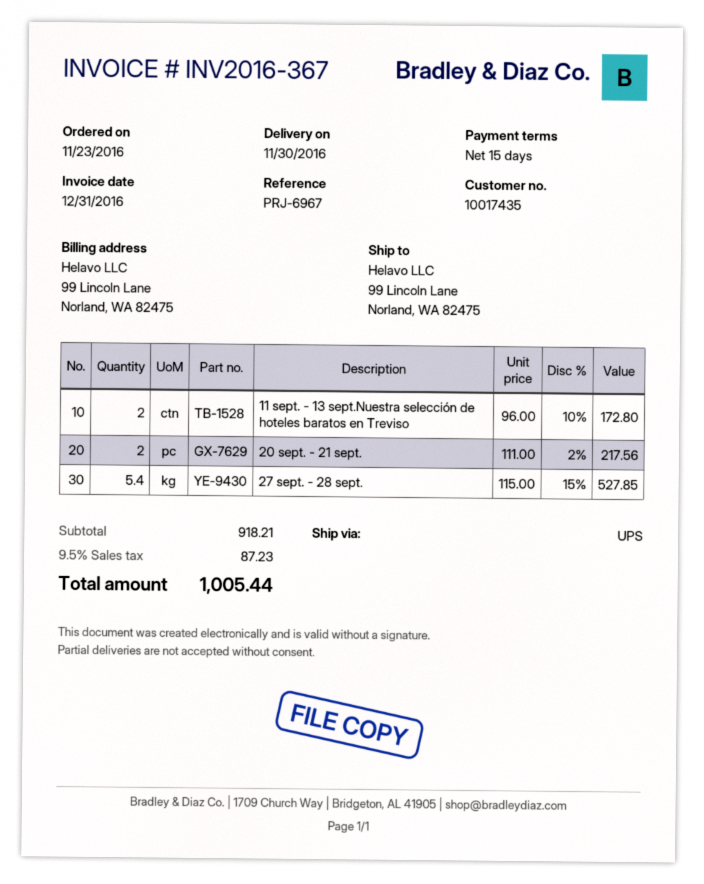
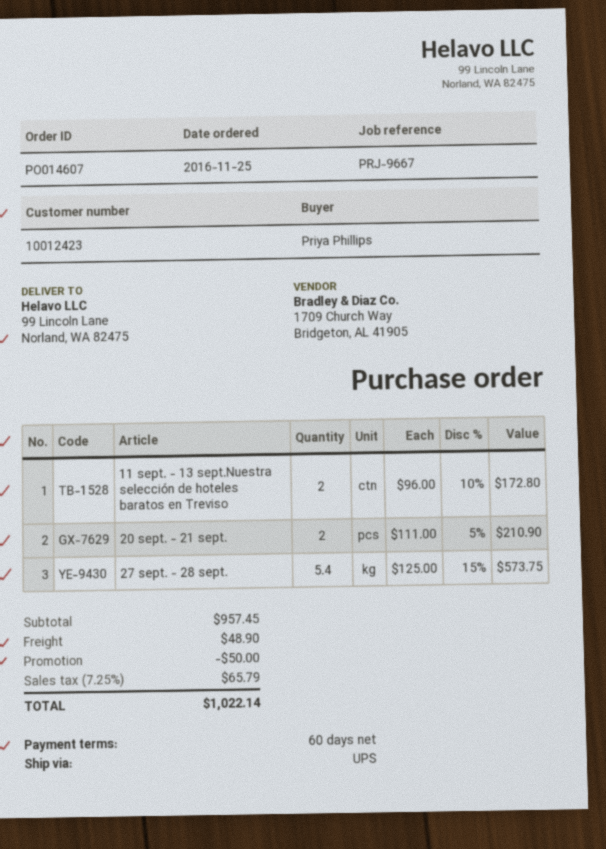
order date: 2016-11-23 -> 2016-11-25
payment terms: 15 days -> 60 days
customer number: 10017435 -> 10012423
reference: PRJ-6967 -> PRJ-9667
20 sept. - 21 sept.: 2 x 111.00 - 2% = 217.56 -> 2 x 111.00 - 5% = 210.90
27 sept. - 28 sept.: 5.4 x 115.00 - 15% = 527.85 -> 5.4 x 125.00 - 15% = 573.75
subtotal: 918.21 -> 957.45
discount: none -> 50.00
shipping: none -> 48.90
tax: 9.5% = 87.23 -> 7.25% = 65.79
total: 1005.44 -> 1022.14

